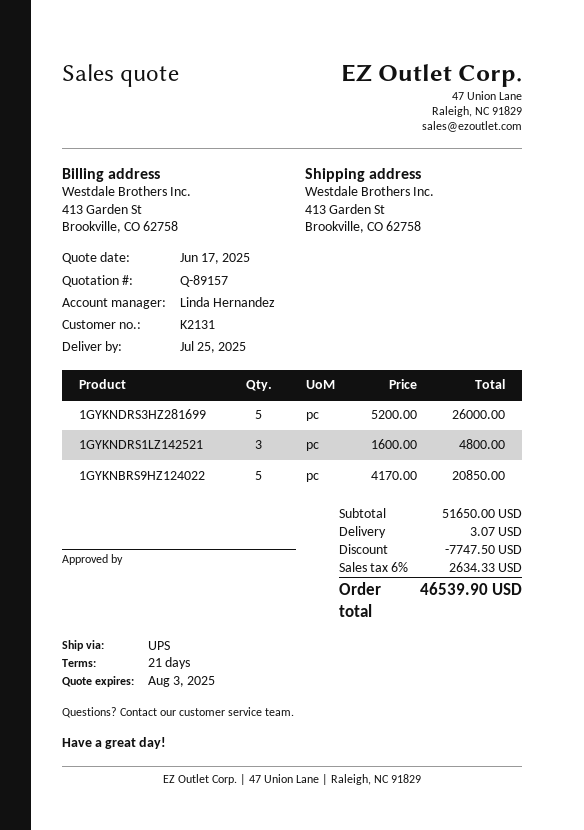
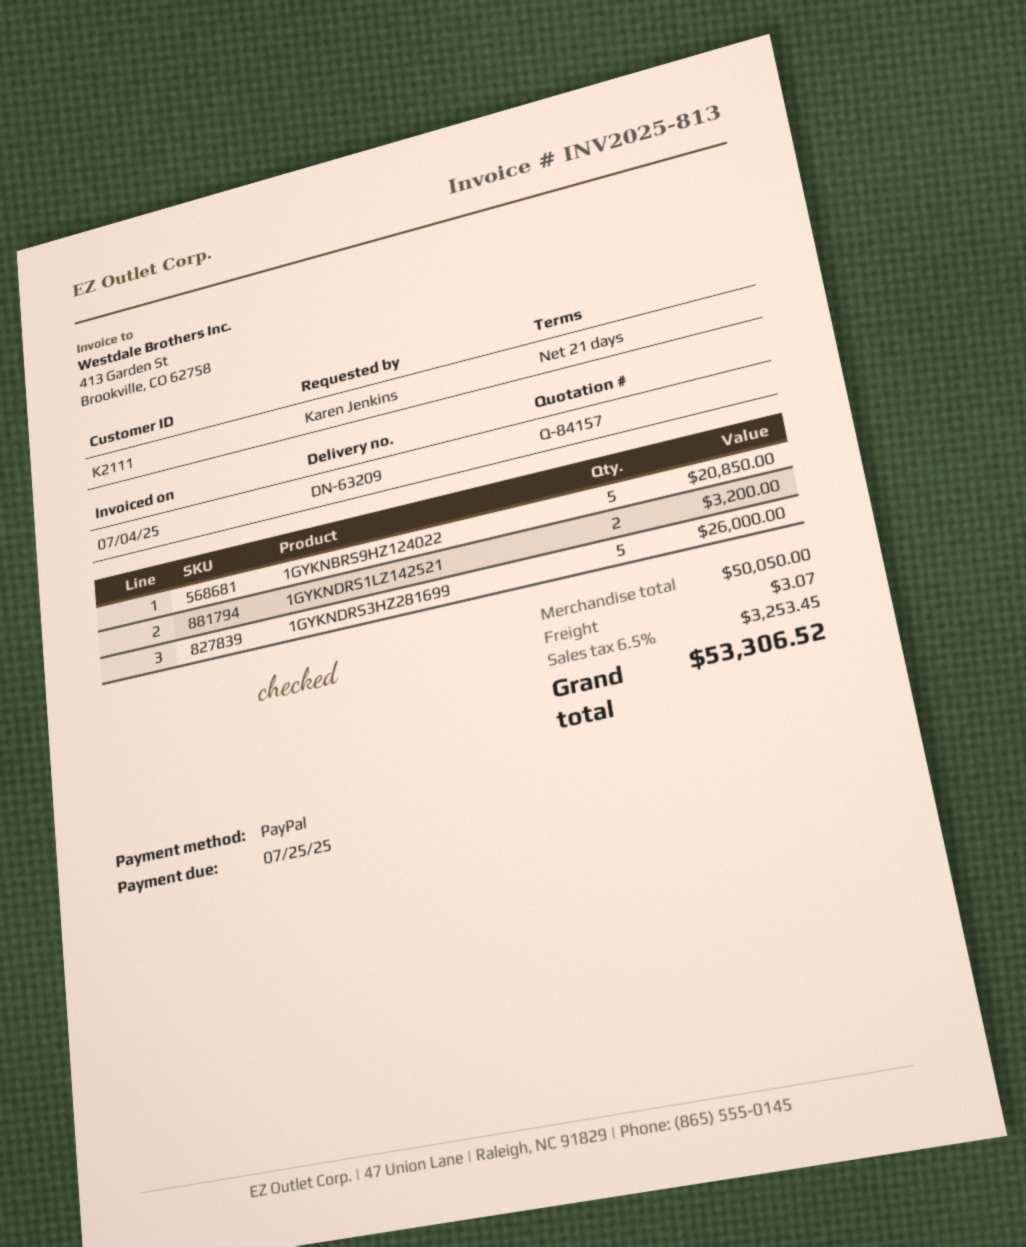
quote number: Q-89157 -> Q-84157
customer number: K2131 -> K2111
1GYKNDRS1LZ142521: 3 for 4800.00 -> 2 for 3200.00
subtotal: 51650.00 -> 50050.00
discount: 7747.50 -> none
tax: 6% = 2634.33 -> 6.5% = 3253.45
total: 46539.90 -> 53306.52

